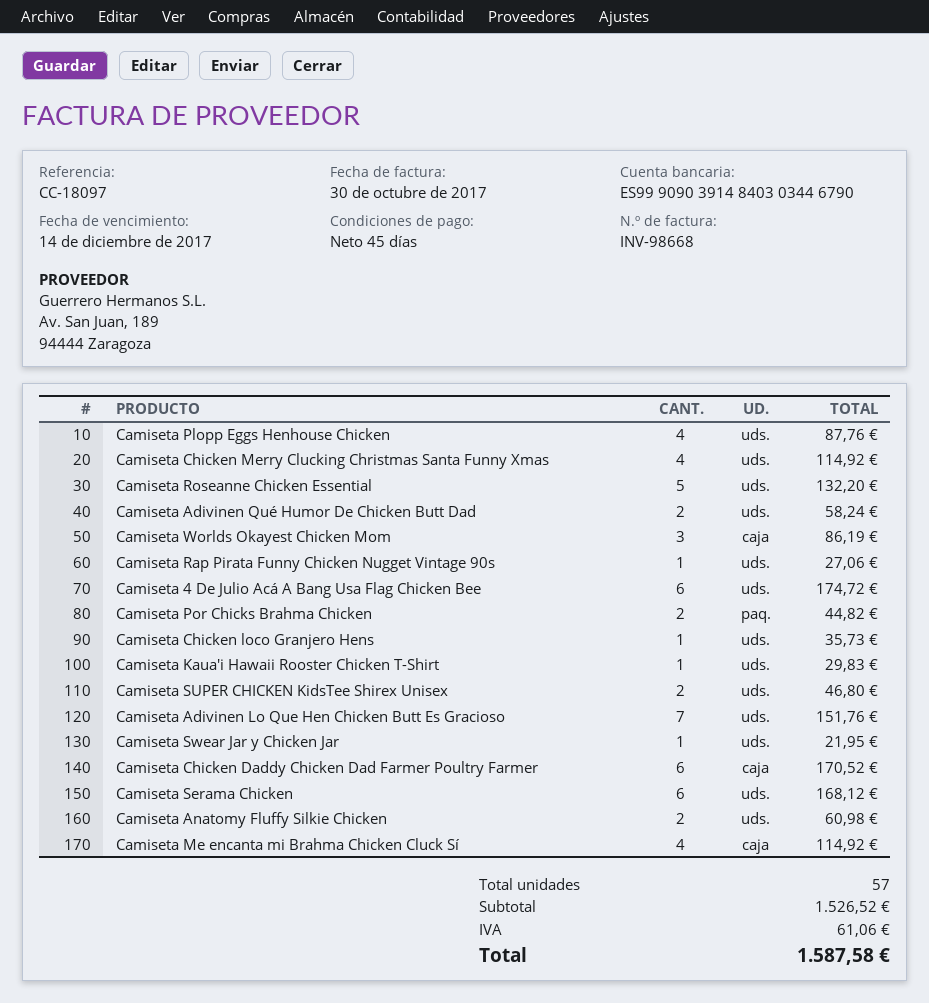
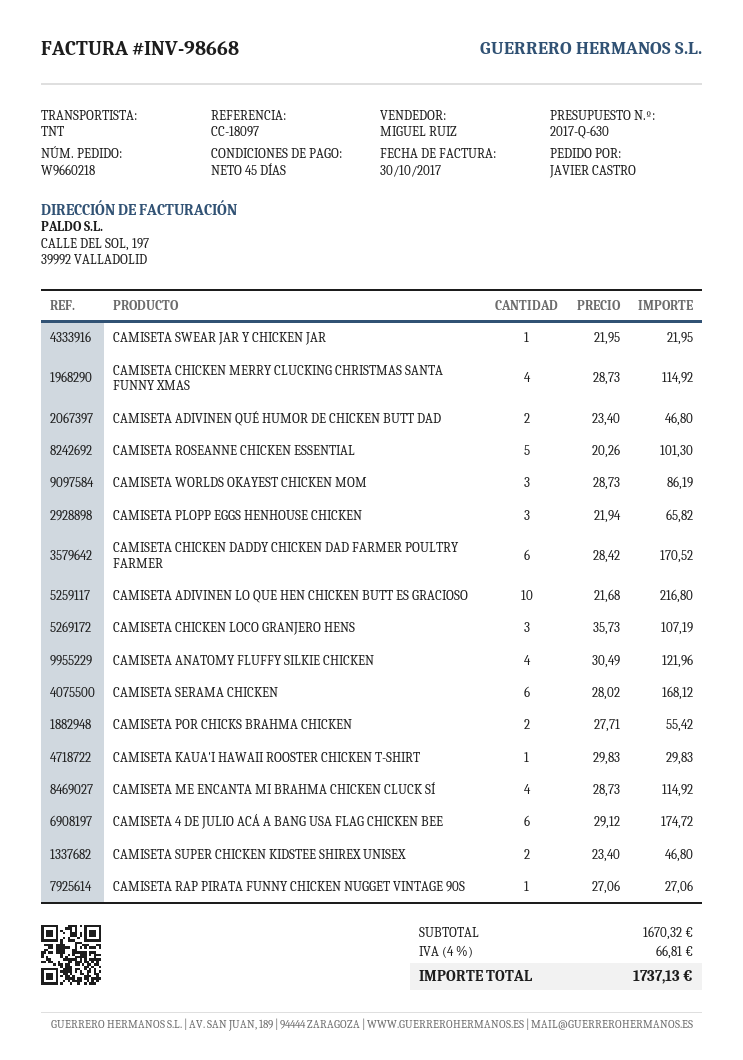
Camiseta Plopp Eggs Henhouse Chicken: 4 for 87.76 -> 3 for 65.82
Camiseta Roseanne Chicken Essential: 5 for 132.20 -> 5 for 101.30
Camiseta Adivinen Qué Humor De Chicken Butt Dad: 2 for 58.24 -> 2 for 46.80
Camiseta Por Chicks Brahma Chicken: 2 for 44.82 -> 2 for 55.42
Camiseta Chicken loco Granjero Hens: 1 for 35.73 -> 3 for 107.19
Camiseta Adivinen Lo Que Hen Chicken Butt Es Gracioso: 7 for 151.76 -> 10 for 216.80
Camiseta Anatomy Fluffy Silkie Chicken: 2 for 60.98 -> 4 for 121.96
subtotal: 1526.52 -> 1670.32
tax: 61.06 -> 66.81
total: 1587.58 -> 1737.13

